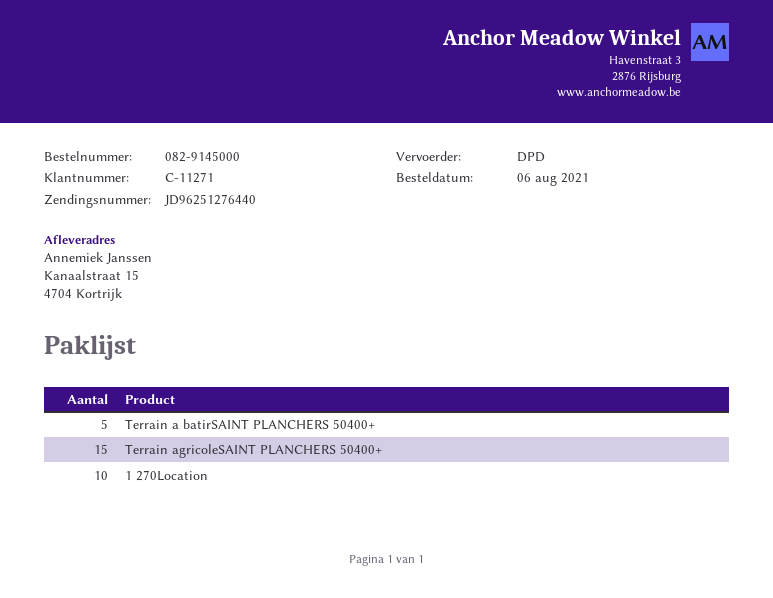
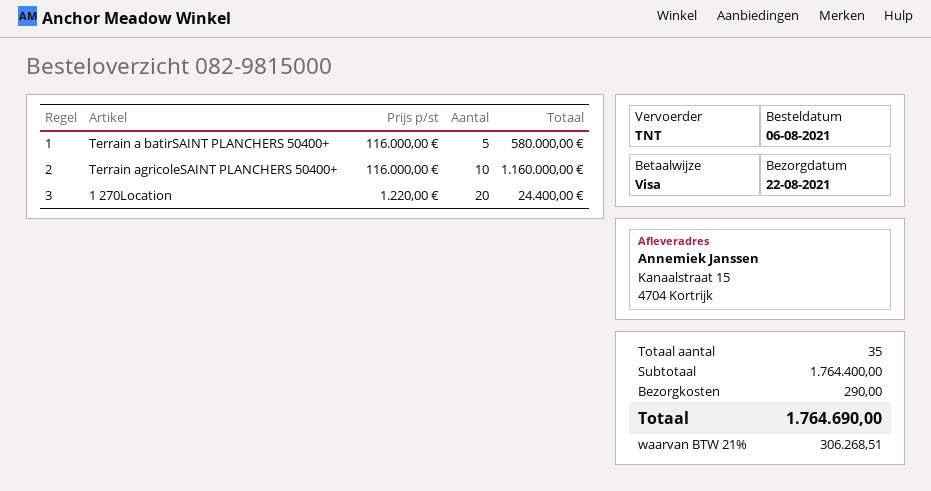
order number: 082-9145000 -> 082-9815000
shipping method: DPD -> TNT
Terrain agricoleSAINT PLANCHERS 50400+: 15 -> 10
1 270Location: 10 -> 20

